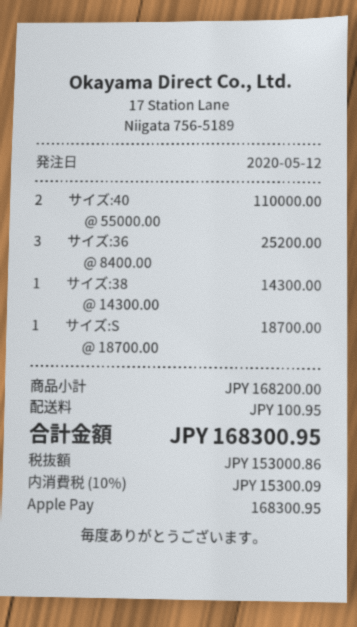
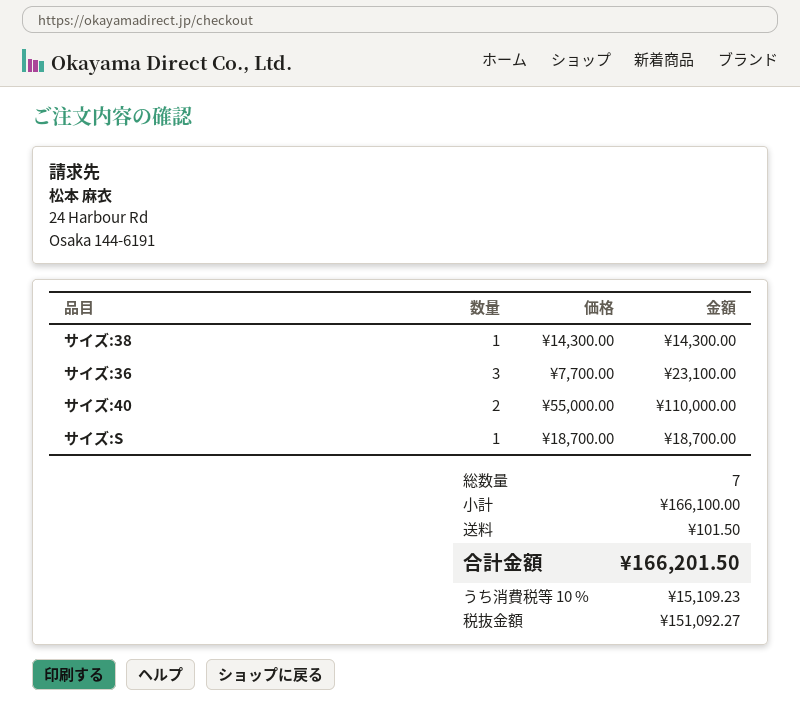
サイズ:36: 3 x 8400.00 = 25200.00 -> 3 x 7700.00 = 23100.00
subtotal: 168200.00 -> 166100.00
shipping: 100.95 -> 101.50
net: 153000.86 -> 151092.27
tax: 10% = 15300.09 -> 10% = 15109.23
total: 168300.95 -> 166201.50

